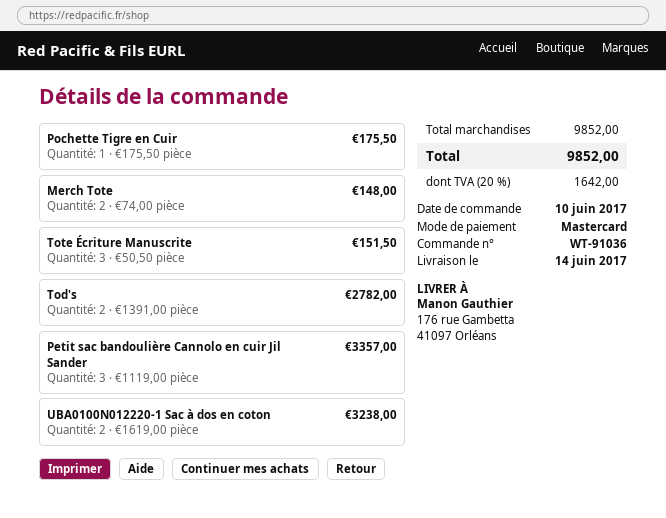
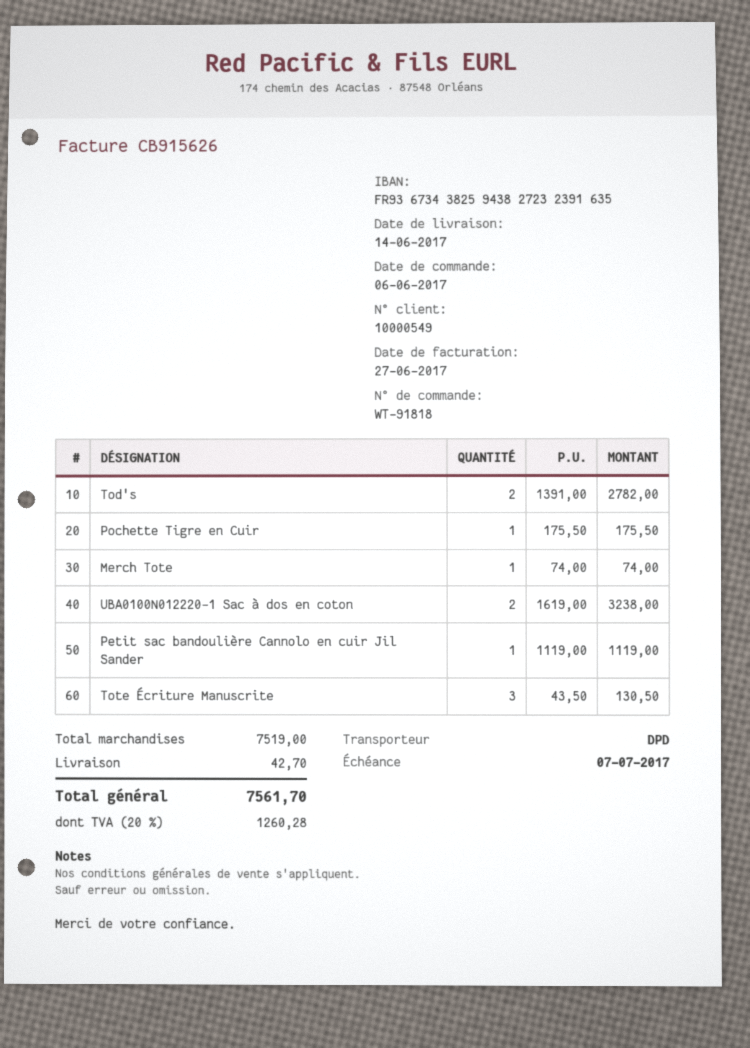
order number: WT-91036 -> WT-91818
order date: 2017-06-10 -> 2017-06-06
Merch Tote: 2 x 74.00 = 148.00 -> 1 x 74.00 = 74.00
Tote Écriture Manuscrite: 3 x 50.50 = 151.50 -> 3 x 43.50 = 130.50
Petit sac bandoulière Cannolo en cuir Jil Sander: 3 x 1119.00 = 3357.00 -> 1 x 1119.00 = 1119.00
subtotal: 9852.00 -> 7519.00
shipping: none -> 42.70
tax: 20% = 1642.00 -> 20% = 1260.28
total: 9852.00 -> 7561.70

